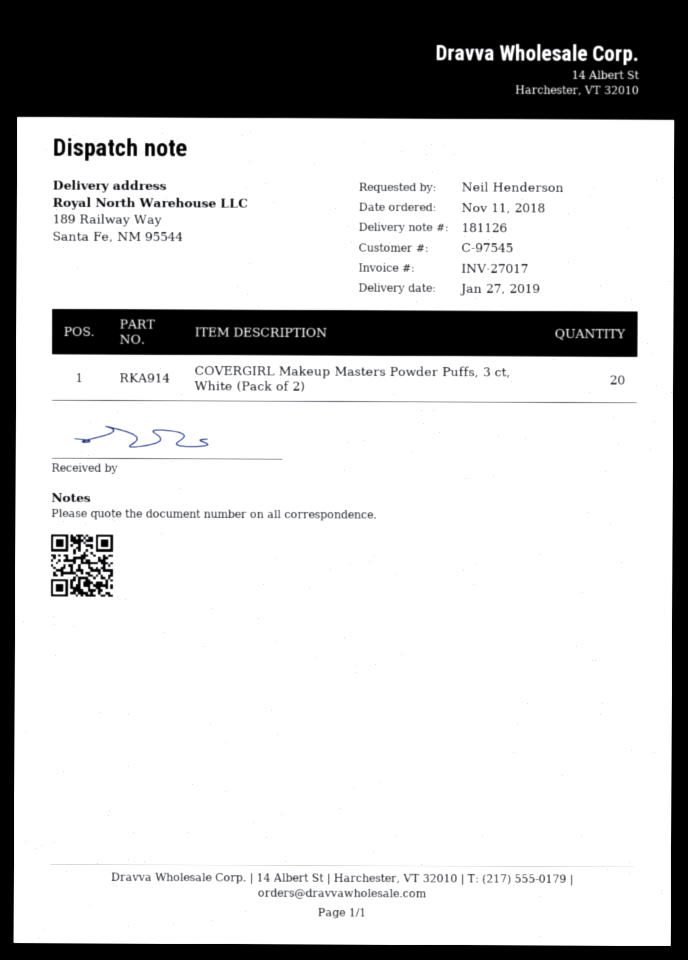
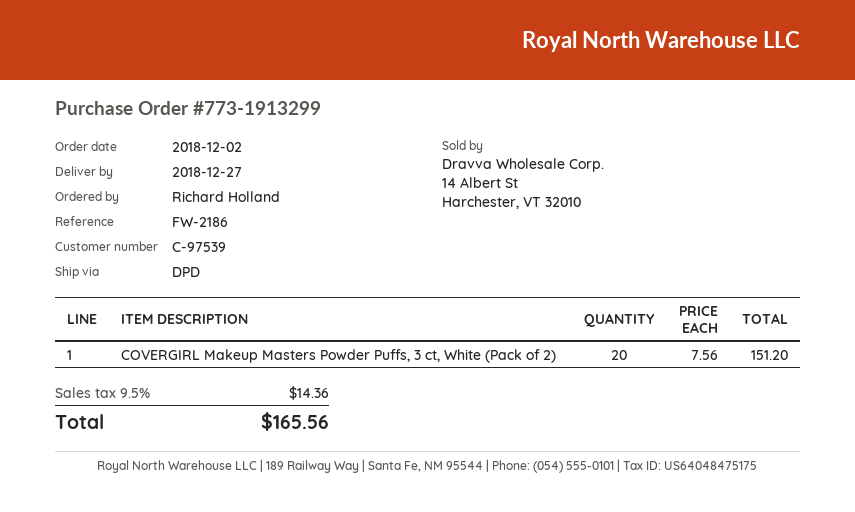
order date: 2018-11-11 -> 2018-12-02
delivery date: 2019-01-27 -> 2018-12-27
customer number: C-97545 -> C-97539
ordered by: Neil Henderson -> Richard Holland

